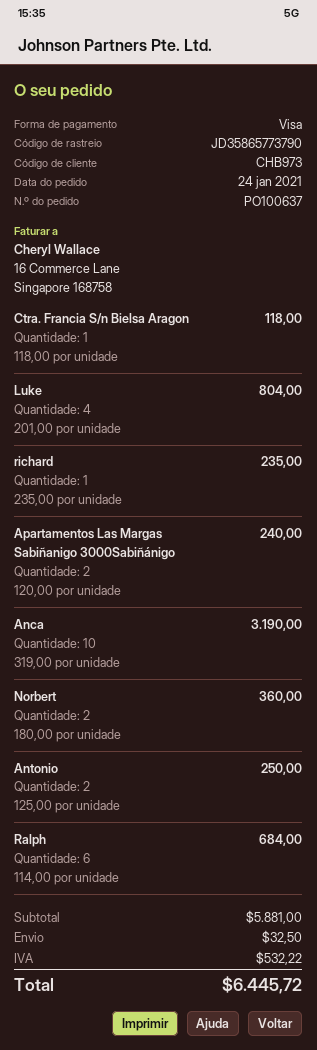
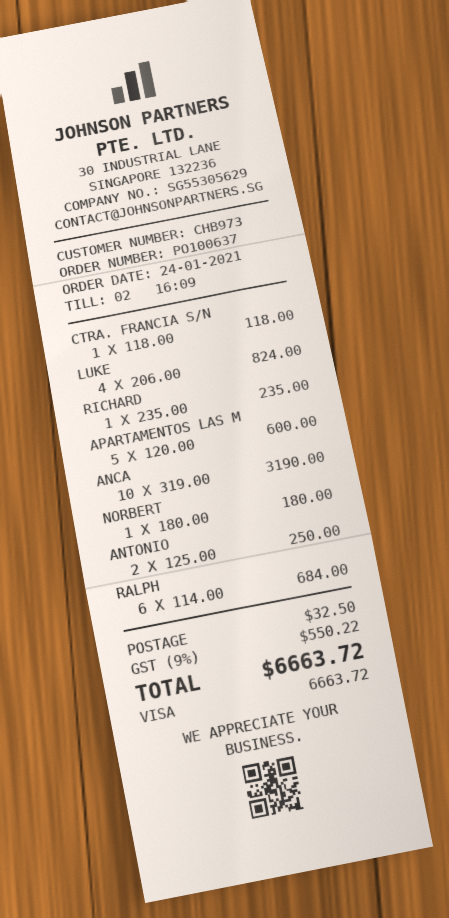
Luke: 4 x 201.00 = 804.00 -> 4 x 206.00 = 824.00
Apartamentos Las Margas Sabiñanigo 3000Sabiñánigo: 2 x 120.00 = 240.00 -> 5 x 120.00 = 600.00
Norbert: 2 x 180.00 = 360.00 -> 1 x 180.00 = 180.00
tax: 532.22 -> 550.22
total: 6445.72 -> 6663.72

